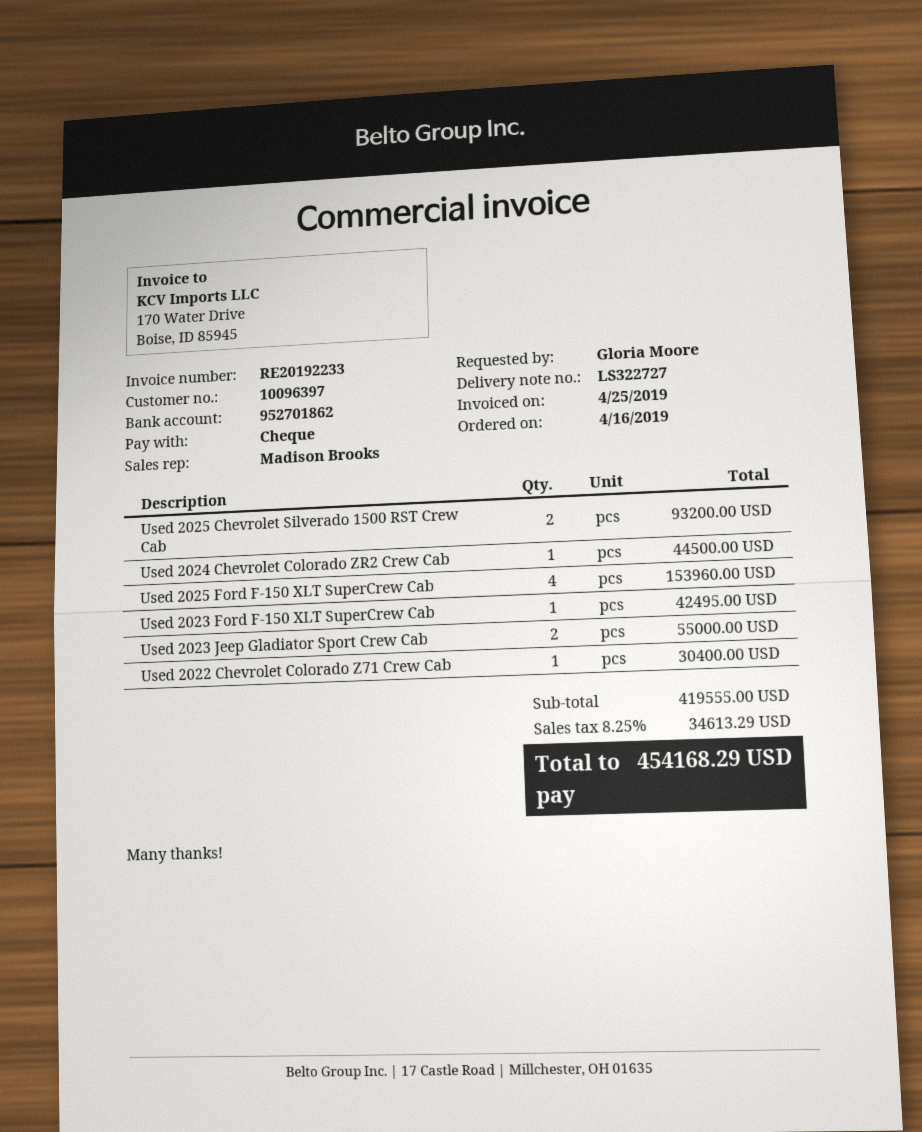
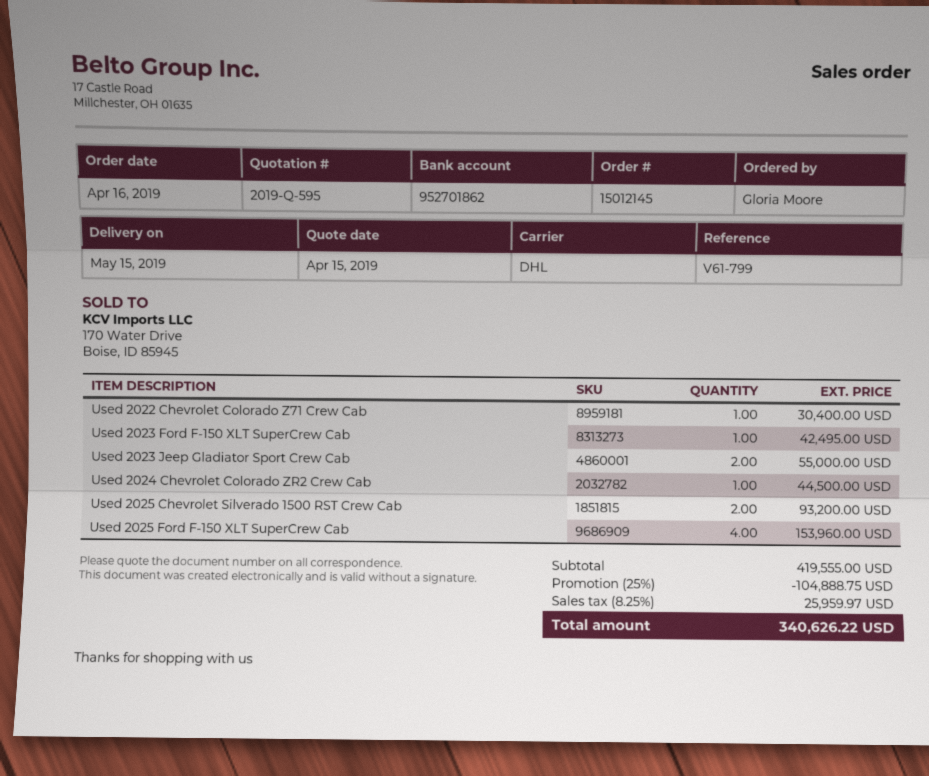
discount: none -> 25% = 104888.75
tax: 8.25% = 34613.29 -> 8.25% = 25959.97
total: 454168.29 -> 340626.22

